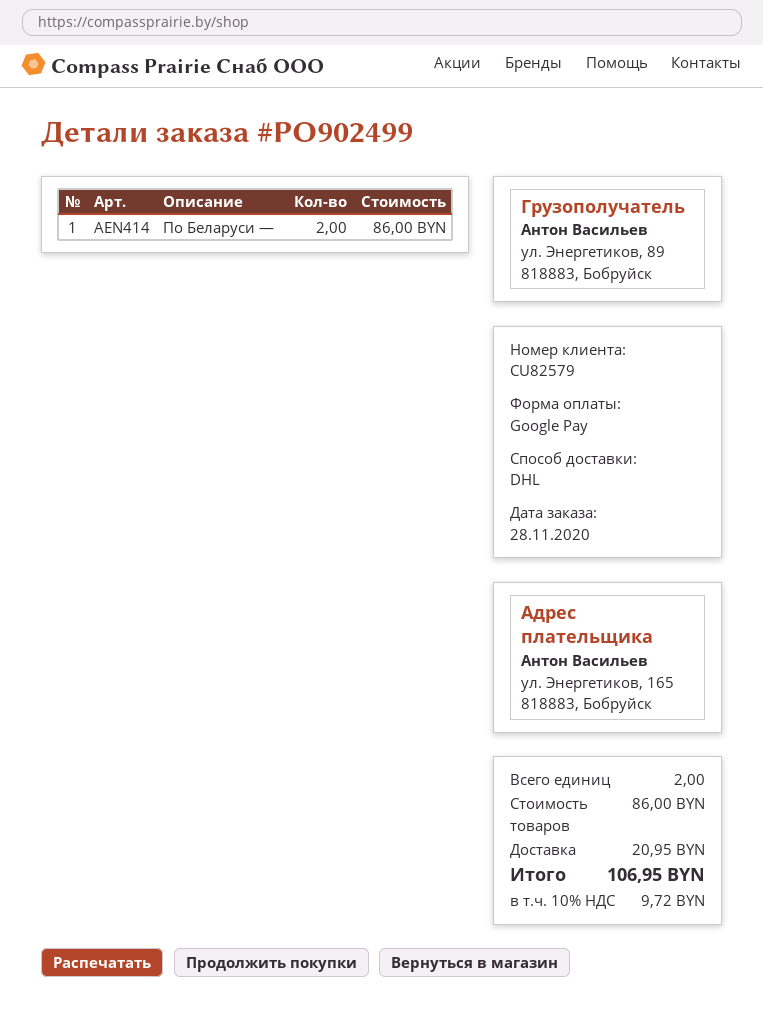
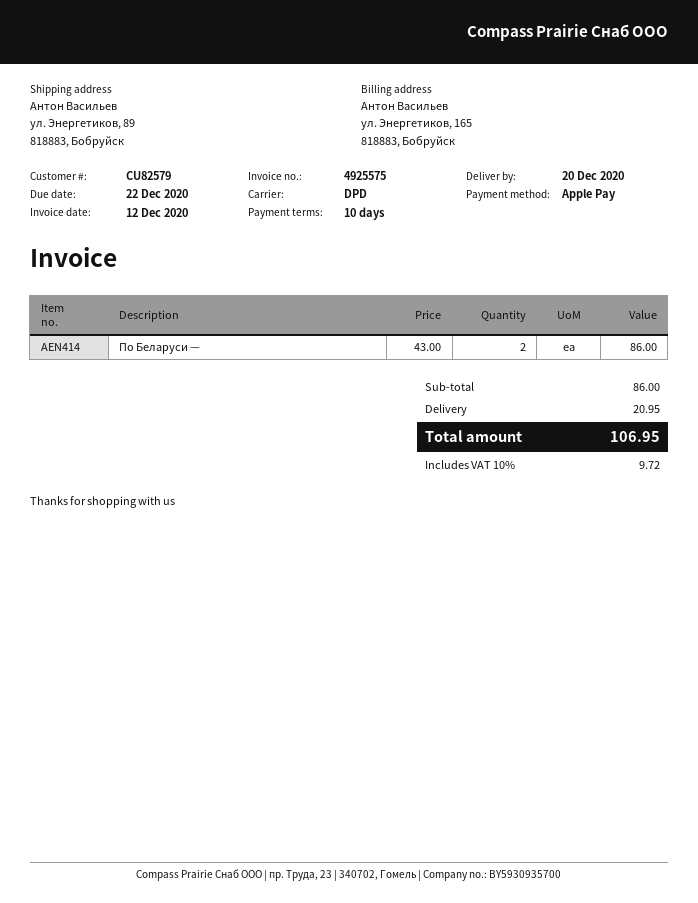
payment method: Google Pay -> Apple Pay
shipping method: DHL -> DPD

